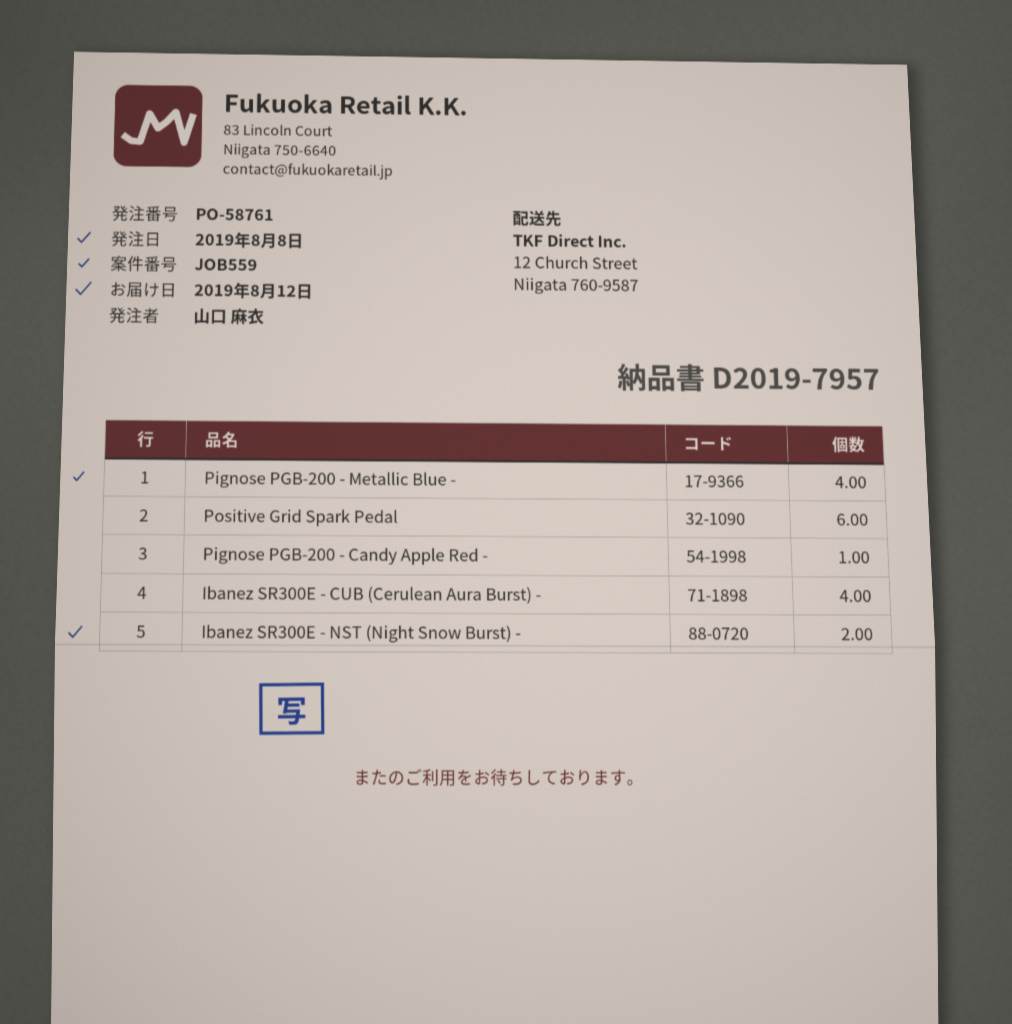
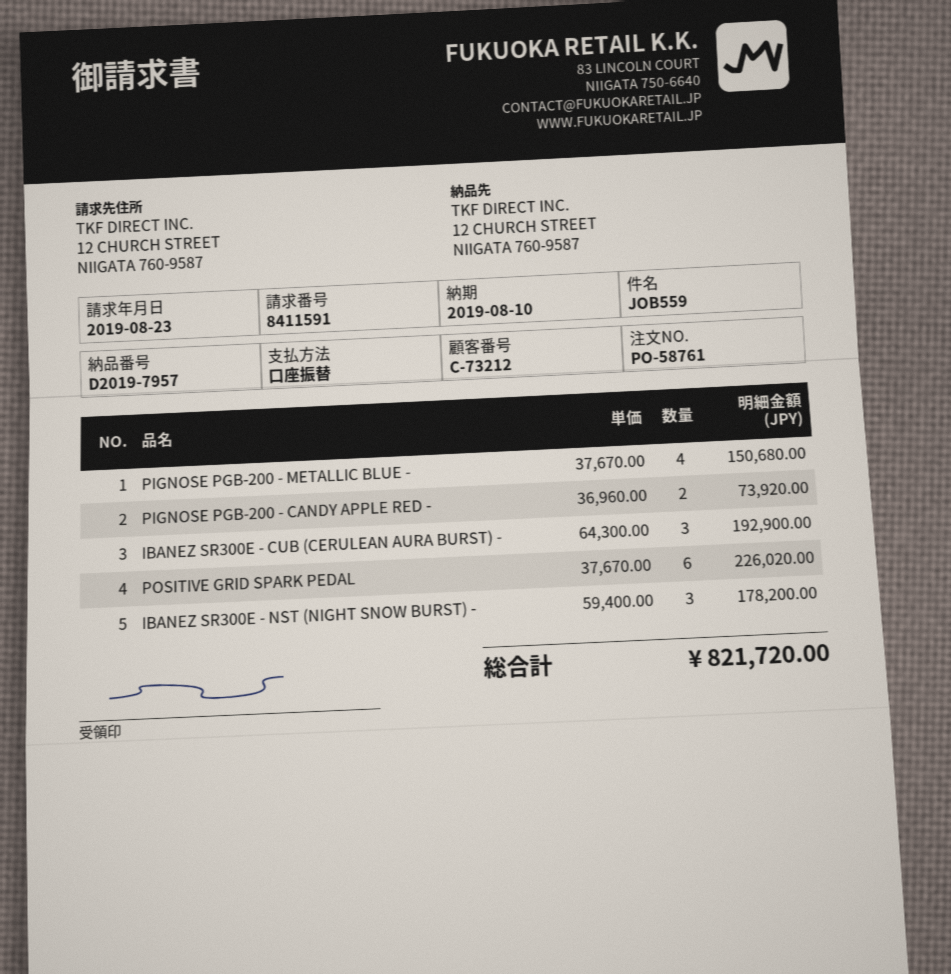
delivery date: 2019-08-12 -> 2019-08-10
Pignose PGB-200 - Candy Apple Red -: 1 -> 2
Ibanez SR300E - CUB (Cerulean Aura Burst) -: 4 -> 3
Ibanez SR300E - NST (Night Snow Burst) -: 2 -> 3

